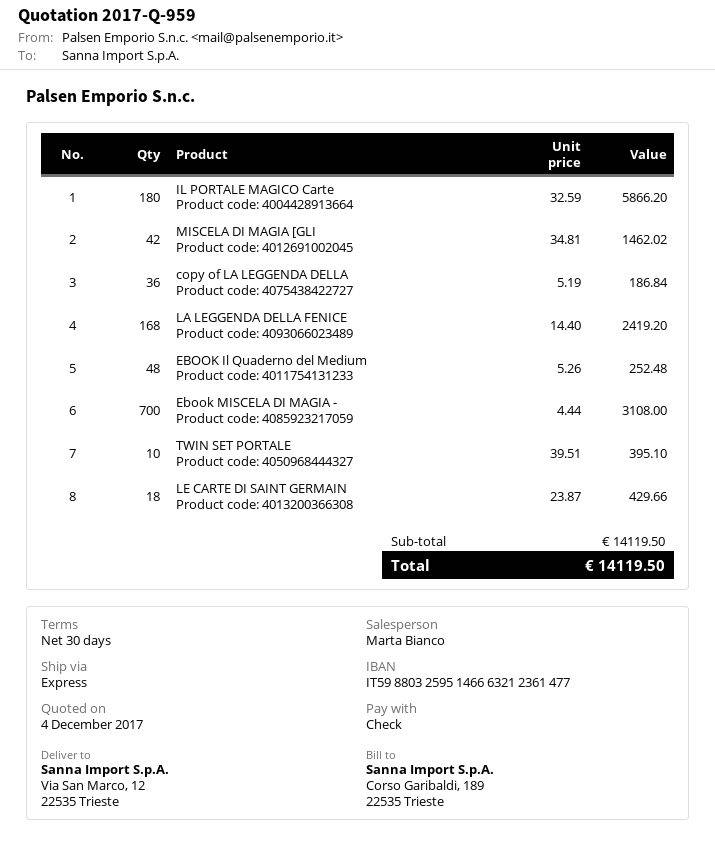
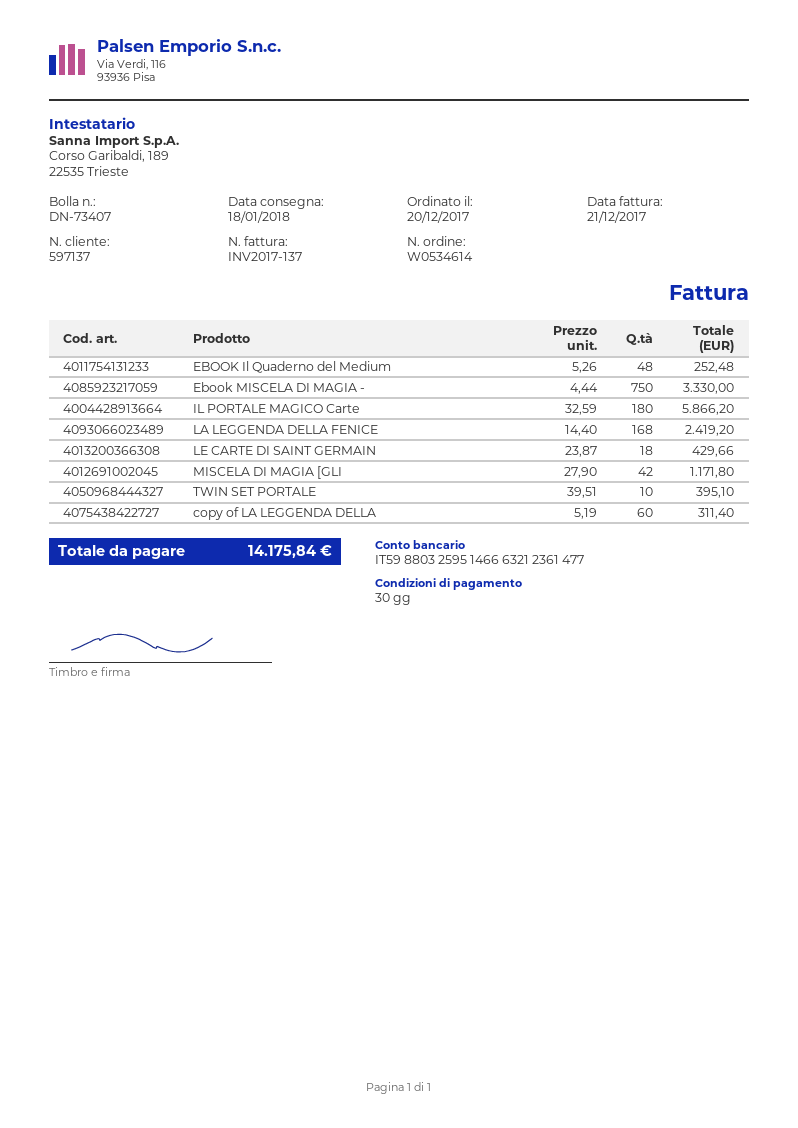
MISCELA DI MAGIA [GLI: 42 x 34.81 = 1462.02 -> 42 x 27.90 = 1171.80
copy of LA LEGGENDA DELLA: 36 x 5.19 = 186.84 -> 60 x 5.19 = 311.40
Ebook MISCELA DI MAGIA -: 700 x 4.44 = 3108.00 -> 750 x 4.44 = 3330.00
total: 14119.50 -> 14175.84

